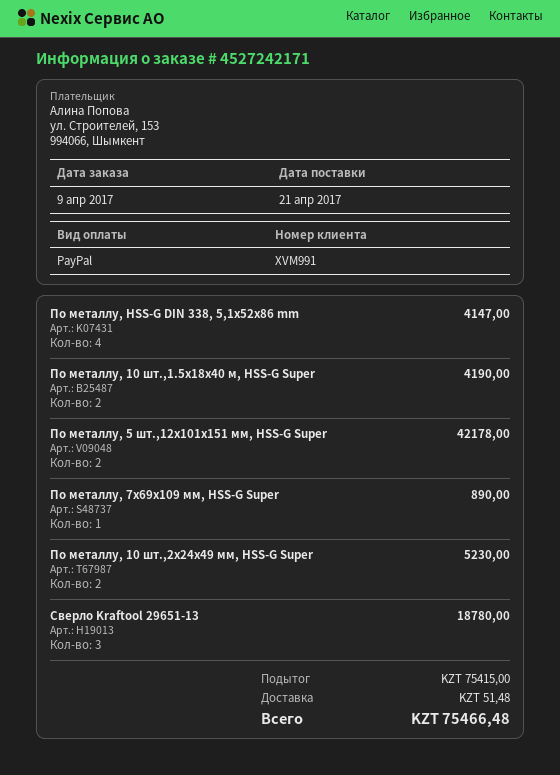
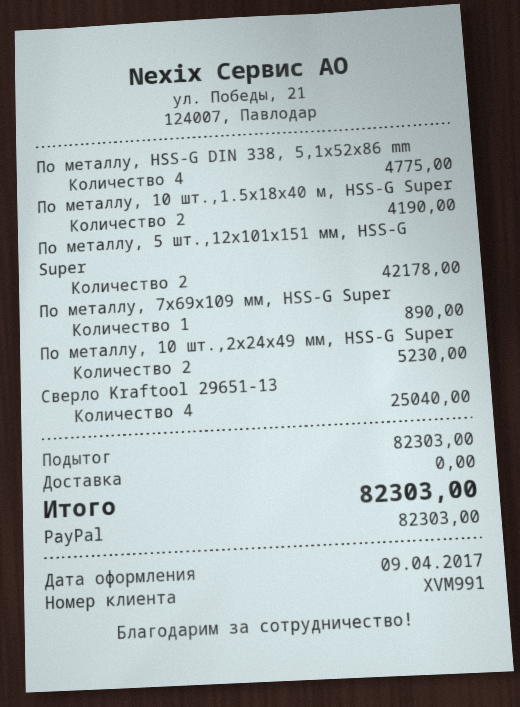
По металлу, HSS-G DIN 338, 5,1x52x86 mm: 4 for 4147.00 -> 4 for 4775.00
Сверло Kraftool 29651-13: 3 for 18780.00 -> 4 for 25040.00
subtotal: 75415.00 -> 82303.00
shipping: 51.48 -> 0.00
total: 75466.48 -> 82303.00

